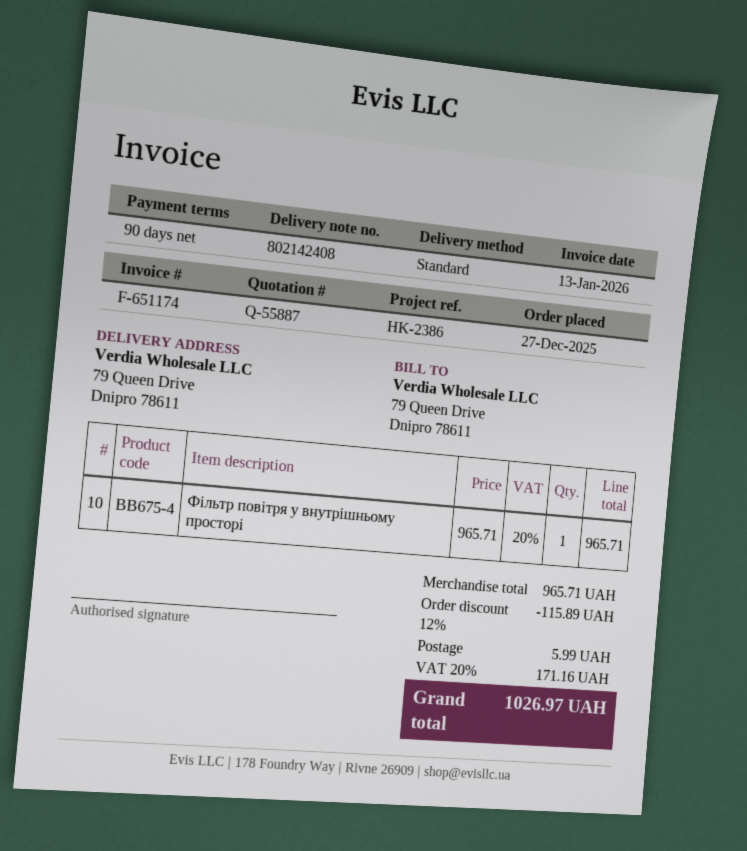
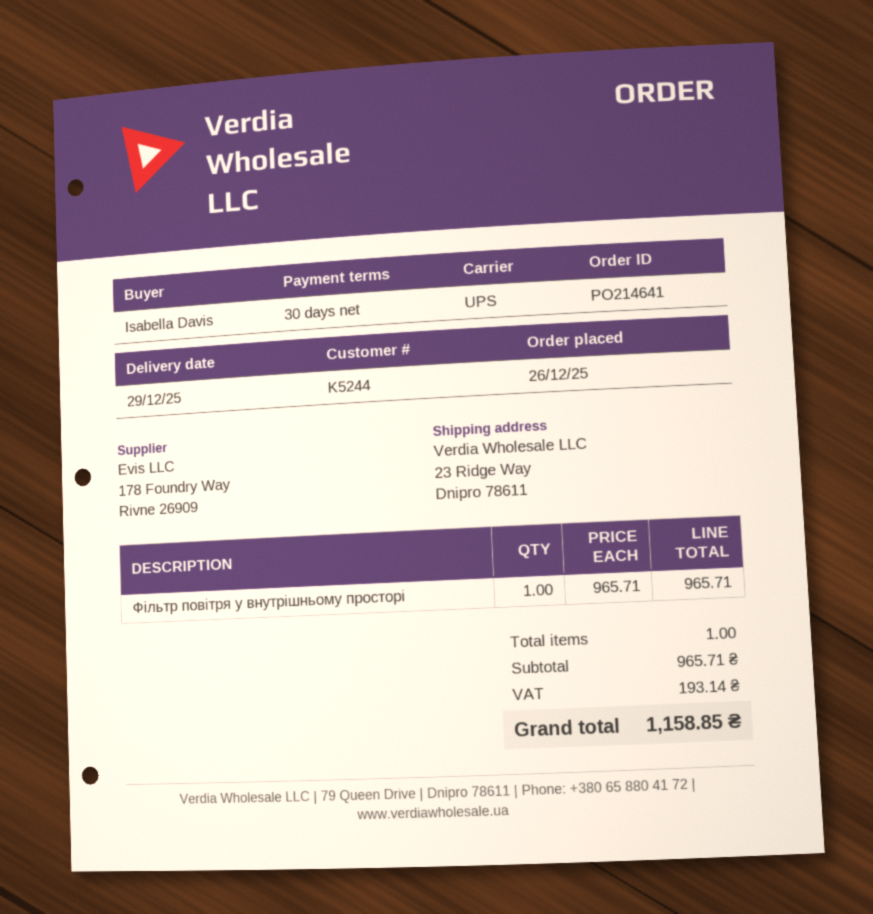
order date: 2025-12-27 -> 2025-12-26
payment terms: 90 days -> 30 days
shipping method: standard -> UPS
ship to: 79 Queen Drive, Dnipro 78611 -> 23 Ridge Way, Dnipro 78611
discount: 12% = 115.89 -> none
shipping: 5.99 -> none
tax: 171.16 -> 193.14
total: 1026.97 -> 1158.85

